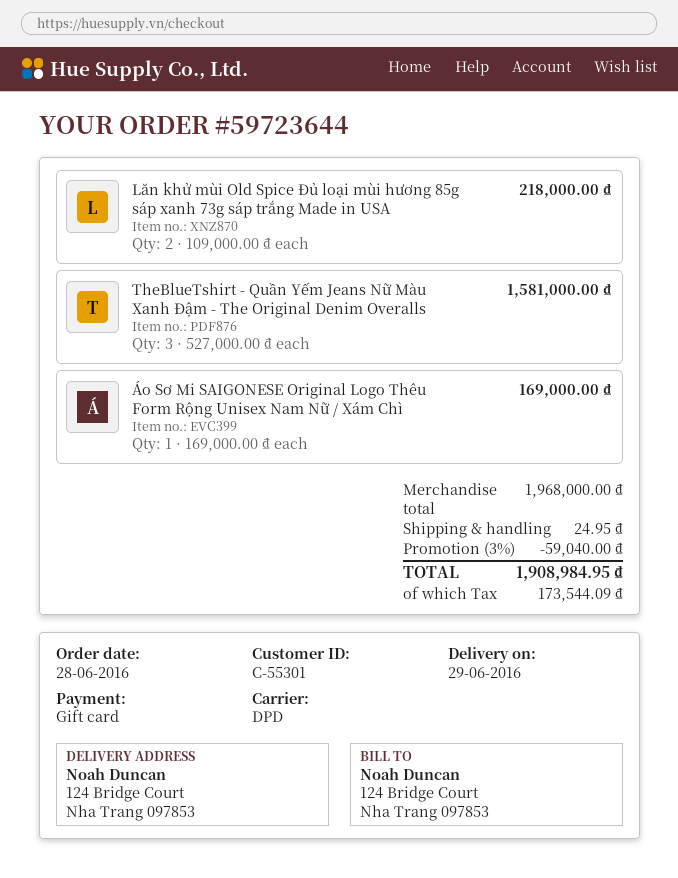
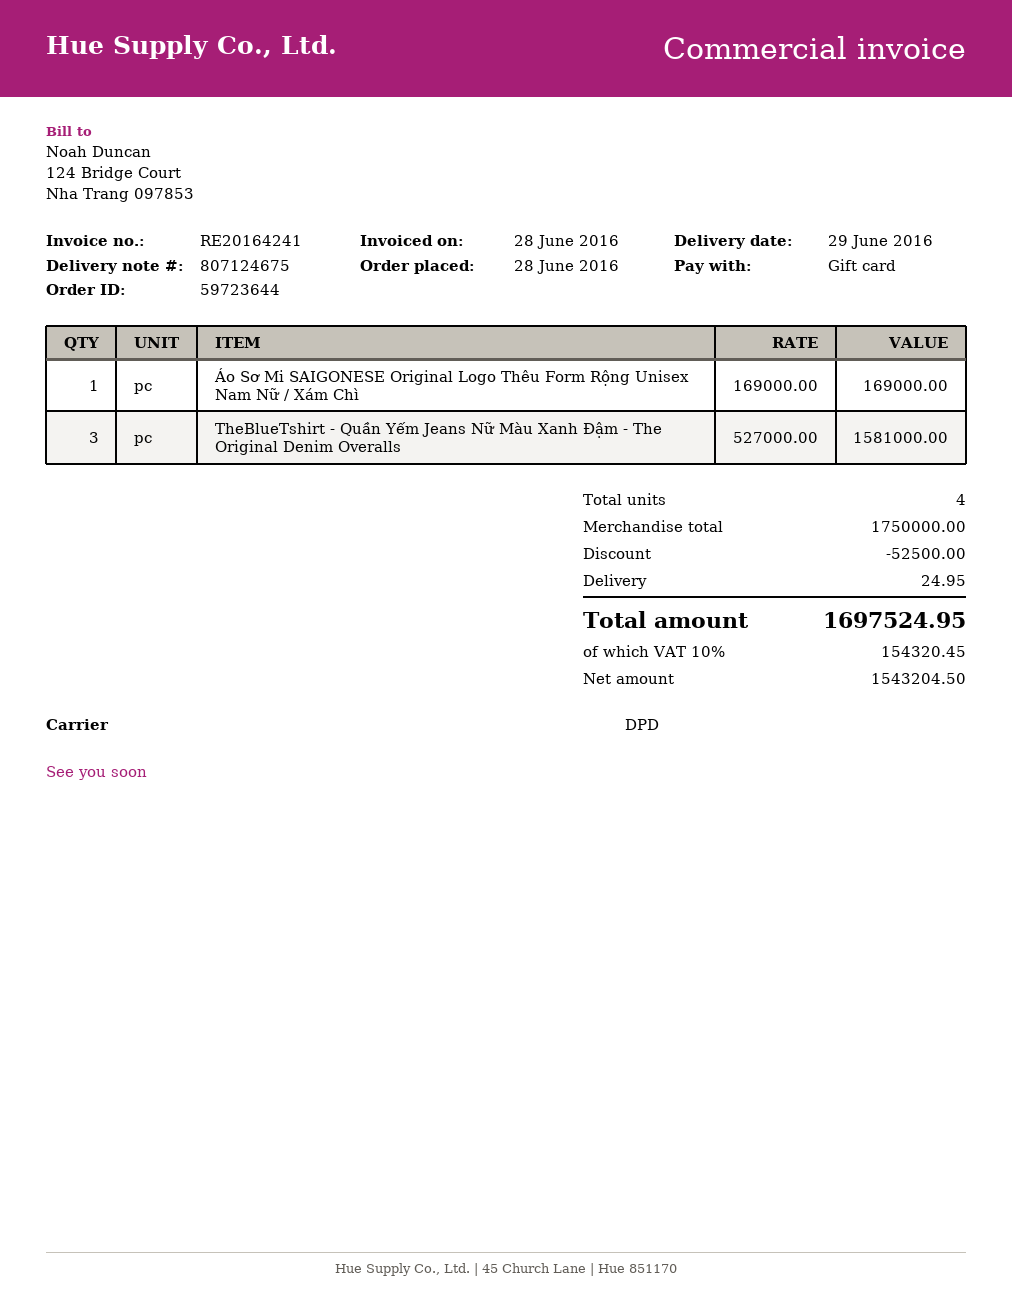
Lăn khử mùi Old Spice Đủ loại mùi hương 85g sáp xanh 73g sáp trắng Made in USA: 2 x 109000.00 = 218000.00 -> none
subtotal: 1968000.00 -> 1750000.00
discount: 59040.00 -> 52500.00
tax: 173544.09 -> 154320.45
total: 1908984.95 -> 1697524.95

